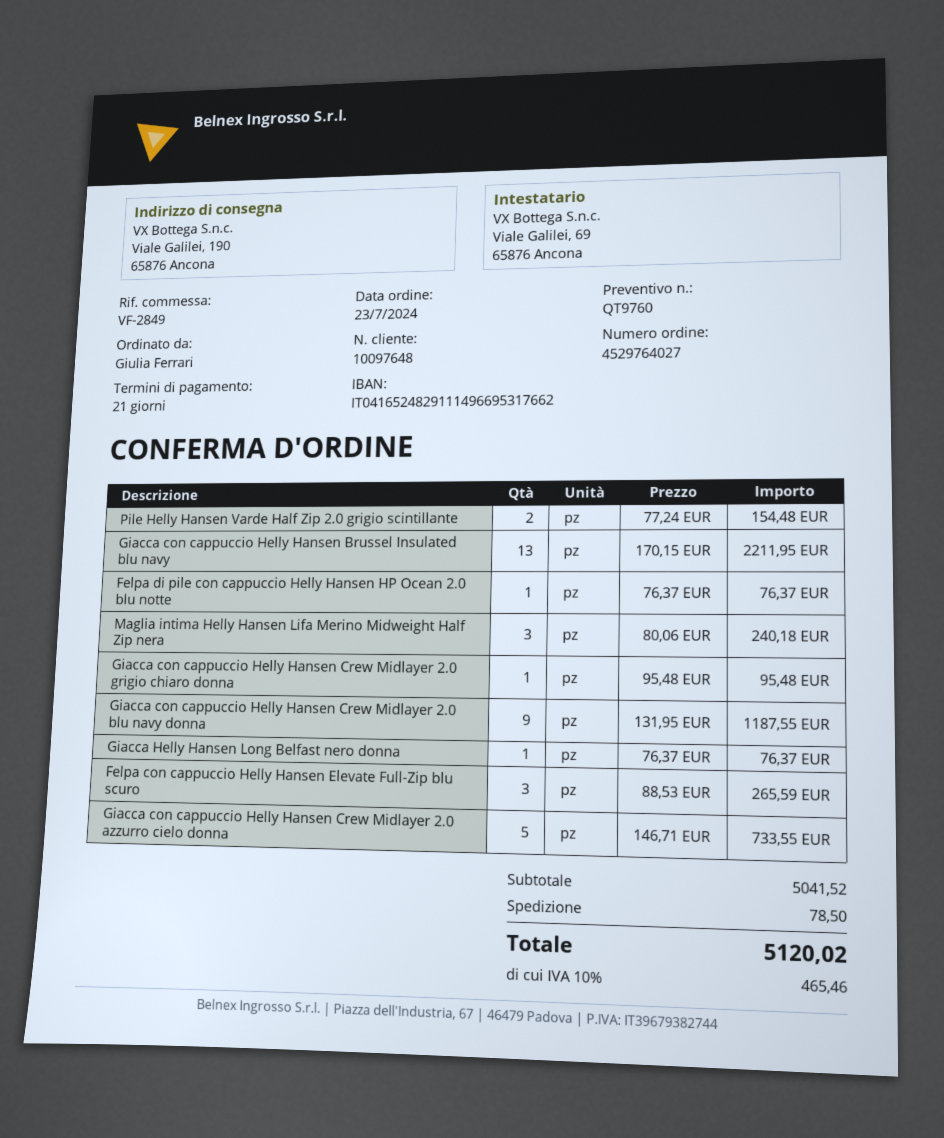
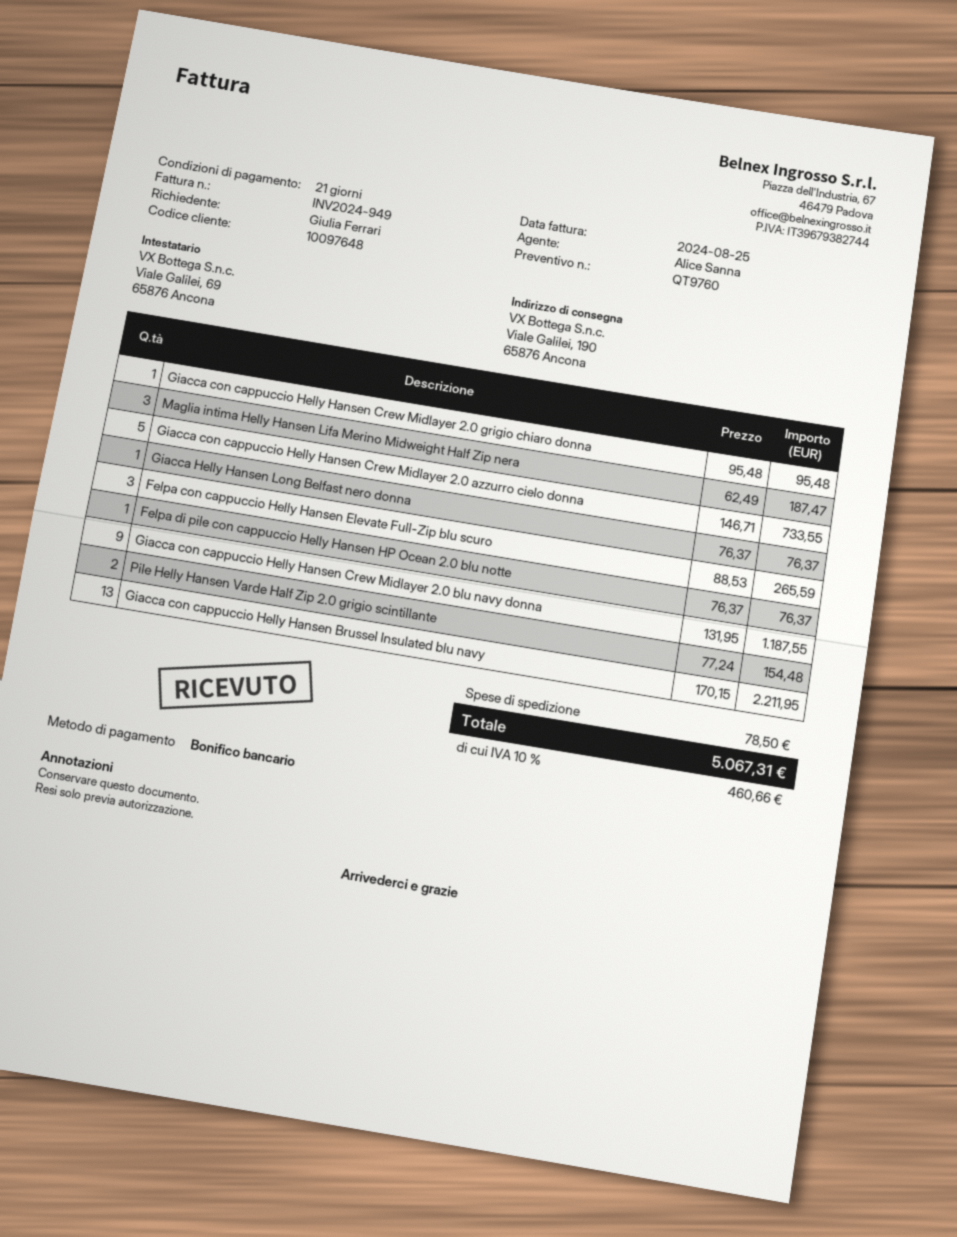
Maglia intima Helly Hansen Lifa Merino Midweight Half Zip nera: 3 x 80.06 = 240.18 -> 3 x 62.49 = 187.47
tax: 10% = 465.46 -> 10% = 460.66
total: 5120.02 -> 5067.31

